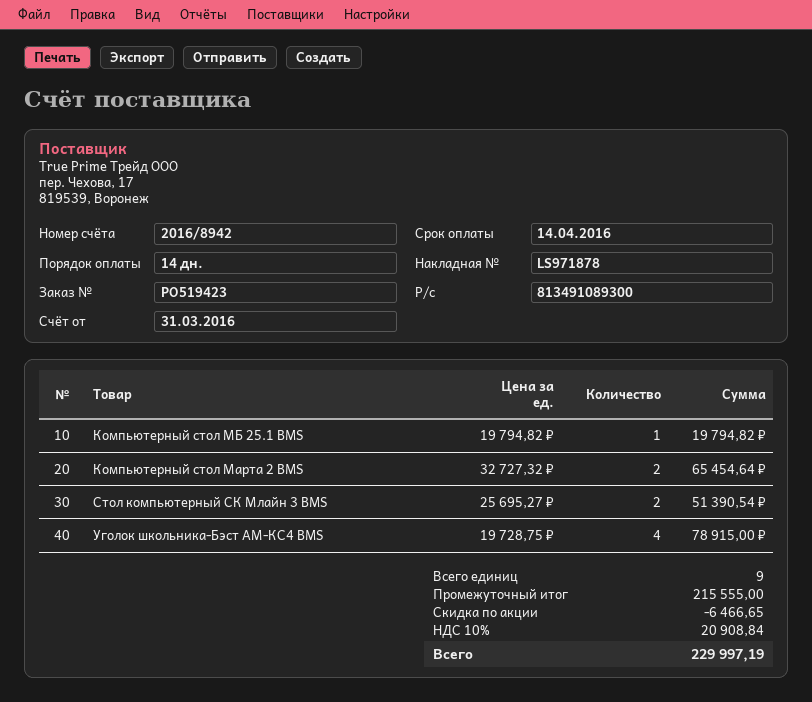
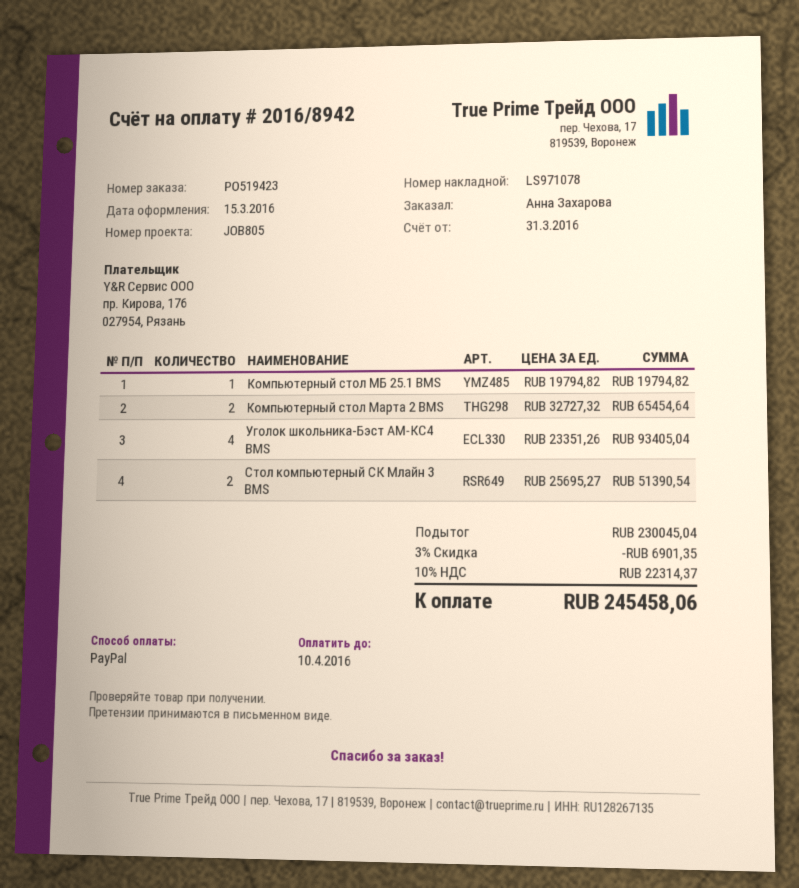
delivery note number: LS971878 -> LS971078
due date: 2016-04-14 -> 2016-04-10
Уголок школьника-Бэст АМ-КС4 BMS: 4 x 19728.75 = 78915.00 -> 4 x 23351.26 = 93405.04
subtotal: 215555.00 -> 230045.04
discount: 6466.65 -> 6901.35
tax: 10% = 20908.84 -> 10% = 22314.37
total: 229997.19 -> 245458.06

